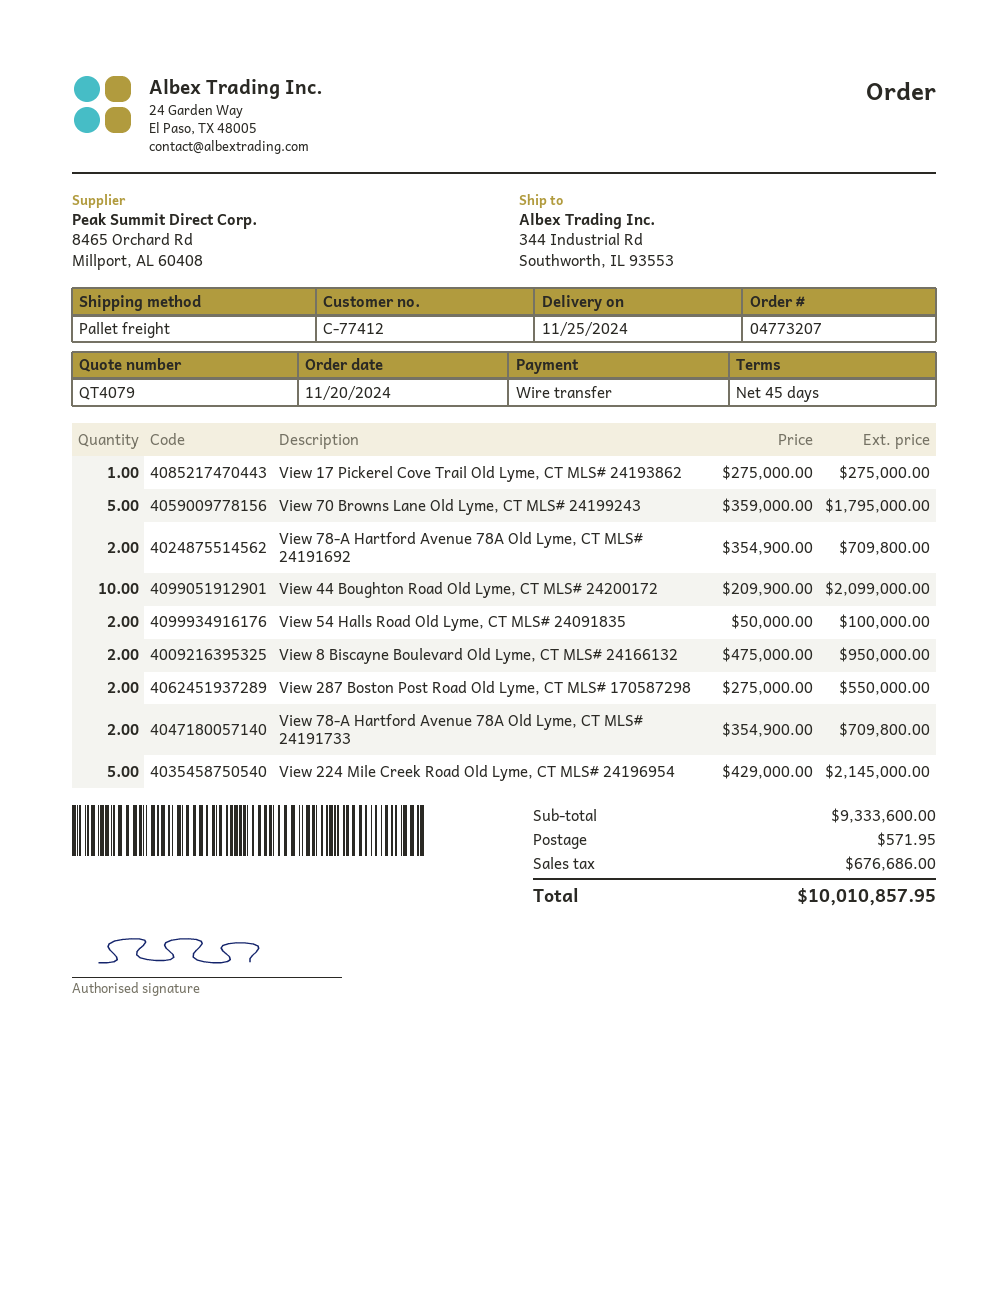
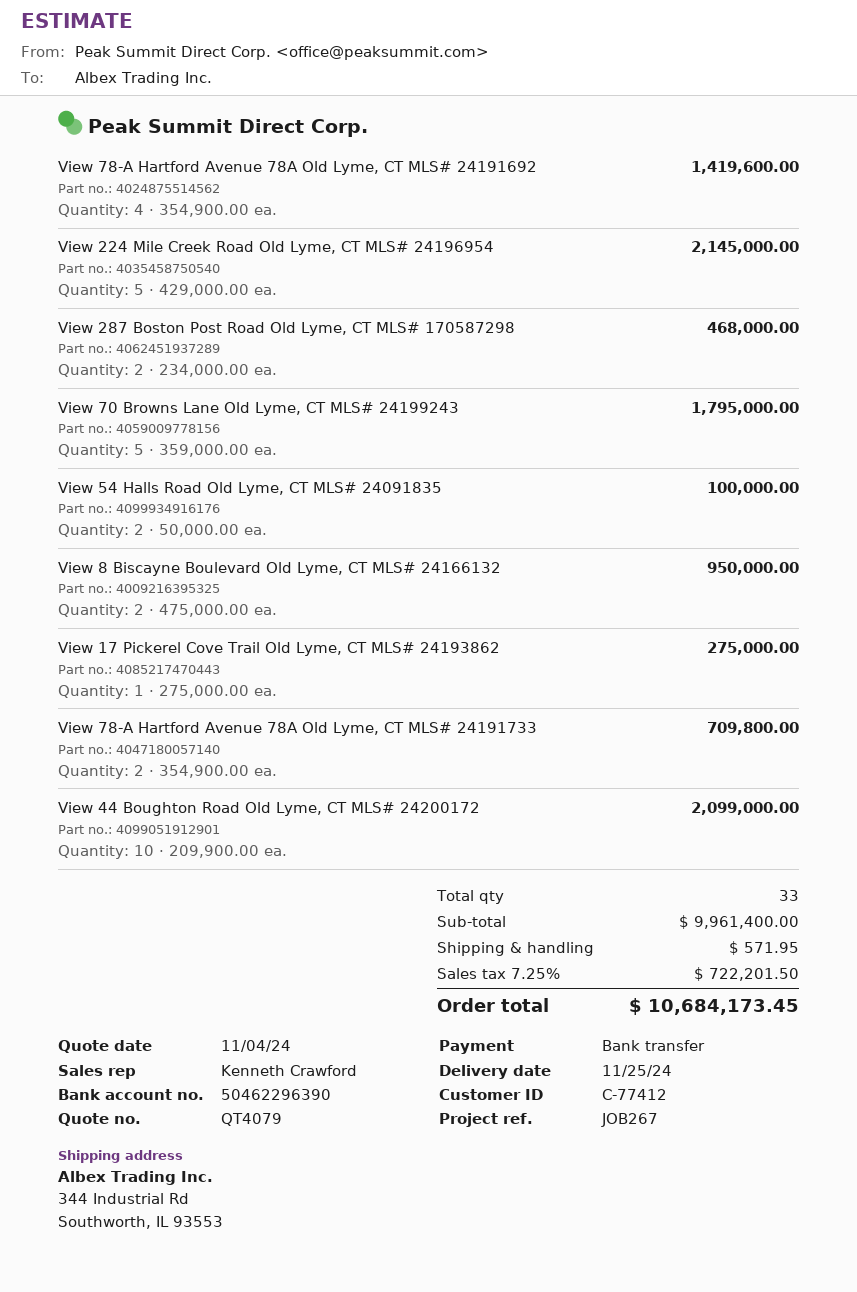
View 78-A Hartford Avenue 78A Old Lyme, CT MLS# 24191692: 2 x 354900.00 = 709800.00 -> 4 x 354900.00 = 1419600.00
View 287 Boston Post Road Old Lyme, CT MLS# 170587298: 2 x 275000.00 = 550000.00 -> 2 x 234000.00 = 468000.00
subtotal: 9333600.00 -> 9961400.00
tax: 676686.00 -> 722201.50
total: 10010857.95 -> 10684173.45

